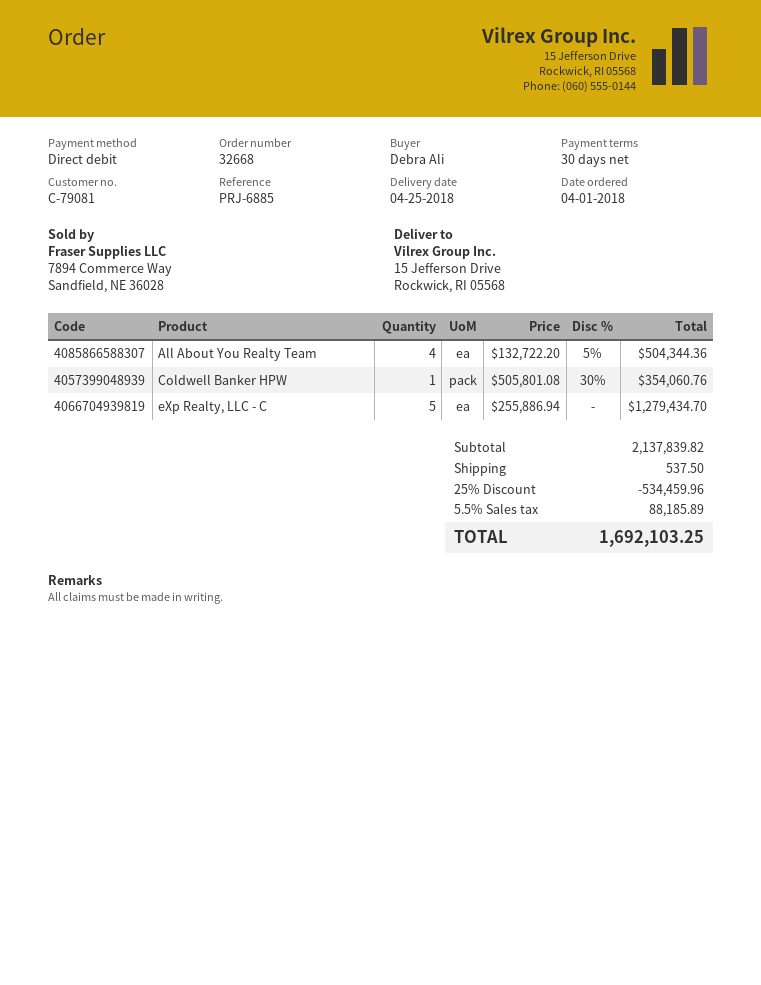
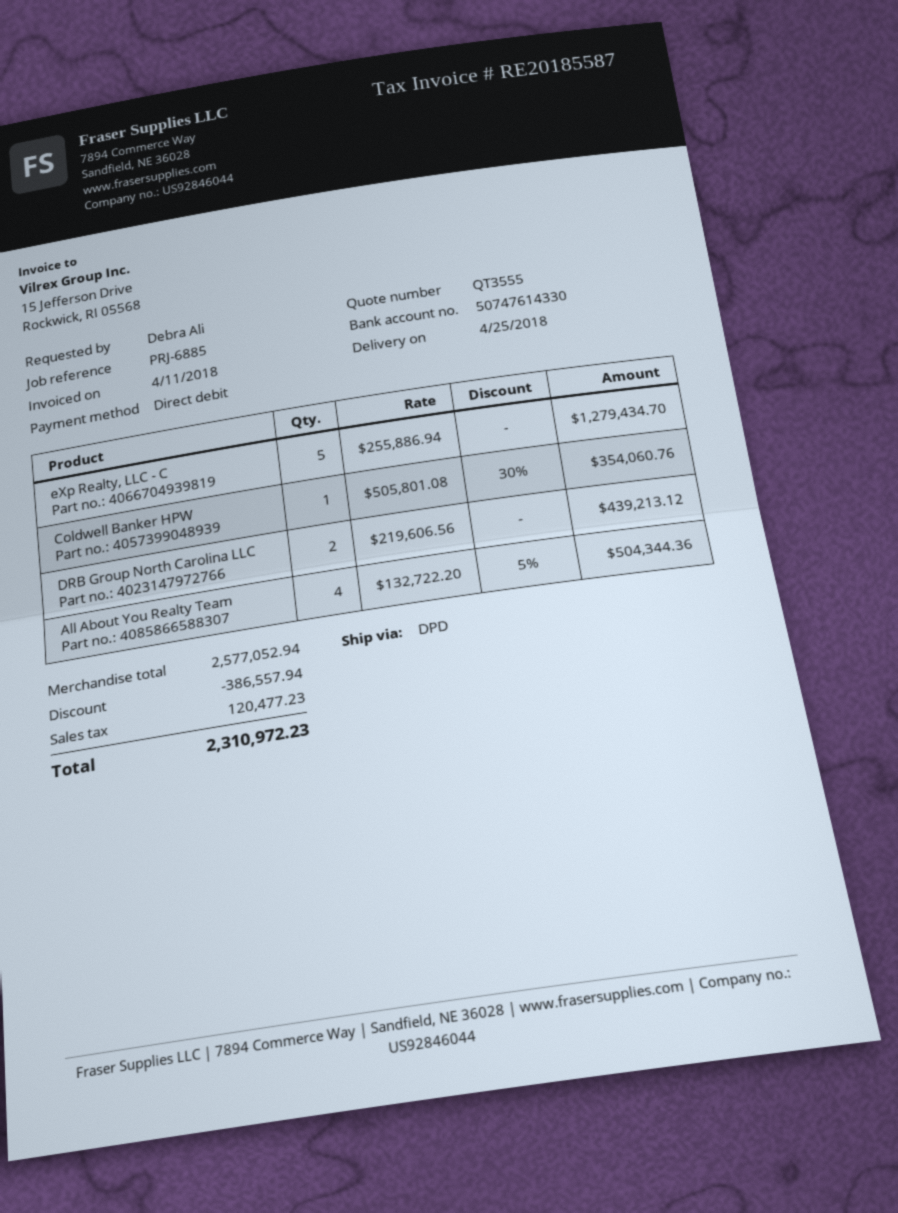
DRB Group North Carolina LLC: none -> 2 x 219606.56 = 439213.12
subtotal: 2137839.82 -> 2577052.94
discount: 534459.96 -> 386557.94
shipping: 537.50 -> none
tax: 88185.89 -> 120477.23
total: 1692103.25 -> 2310972.23

